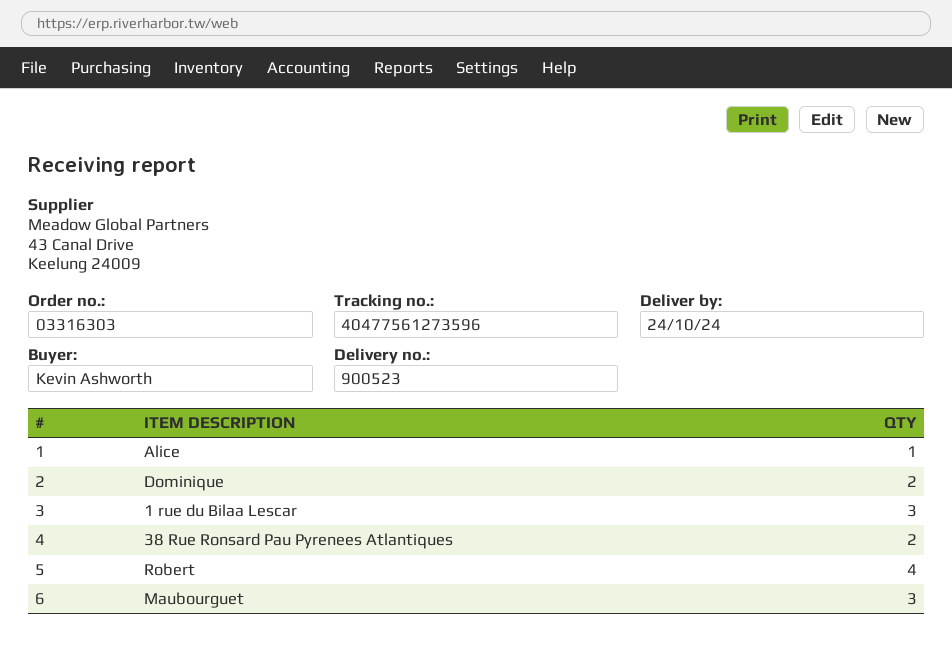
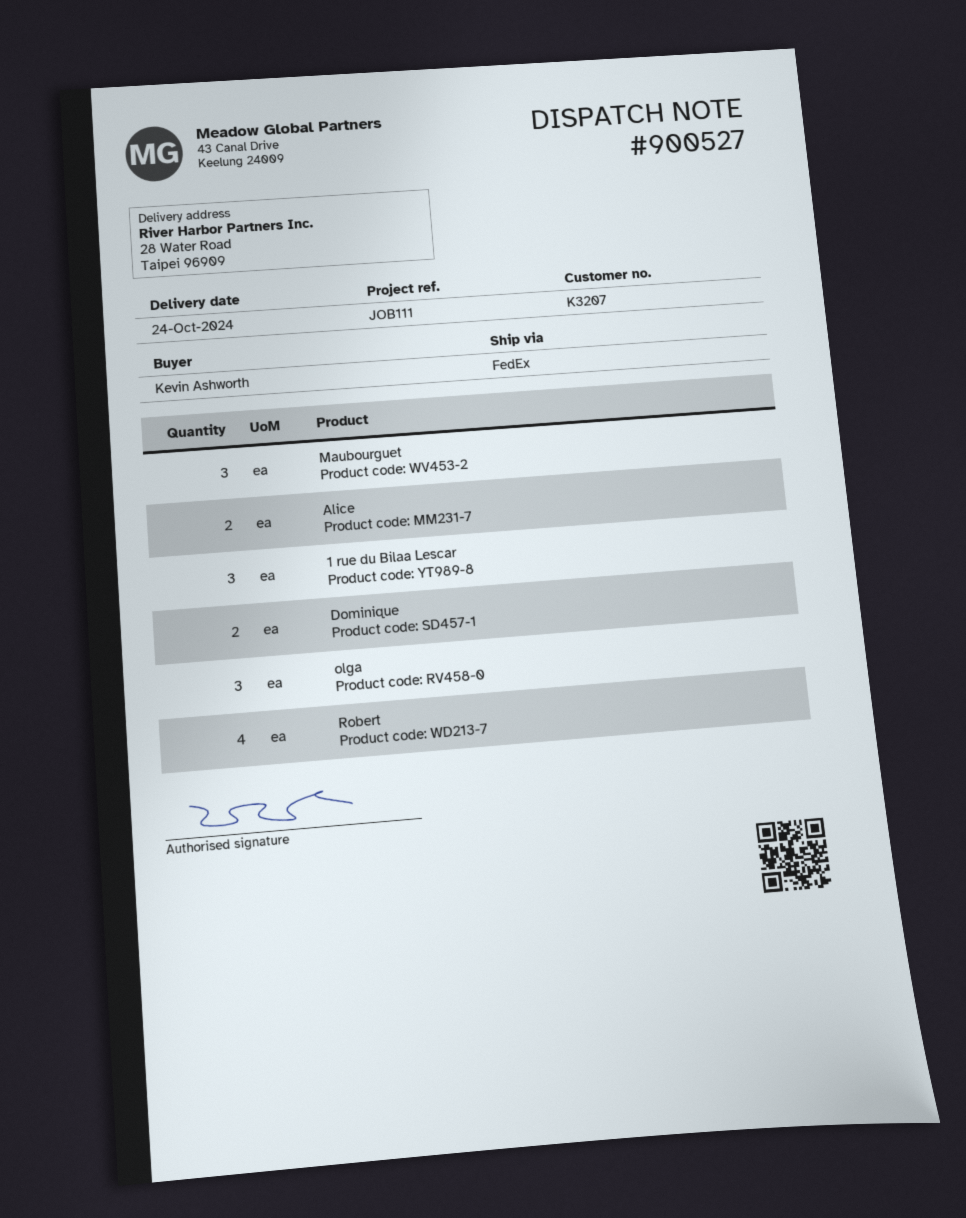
delivery note number: 900523 -> 900527
Alice: 1 -> 2
38 Rue Ronsard Pau Pyrenees Atlantiques: 2 -> none
olga: none -> 3

